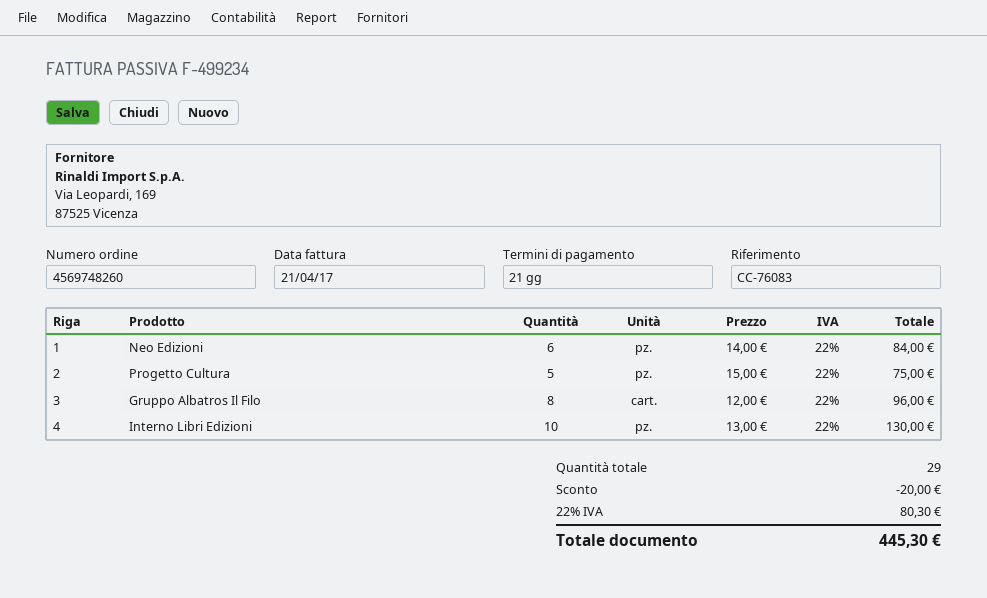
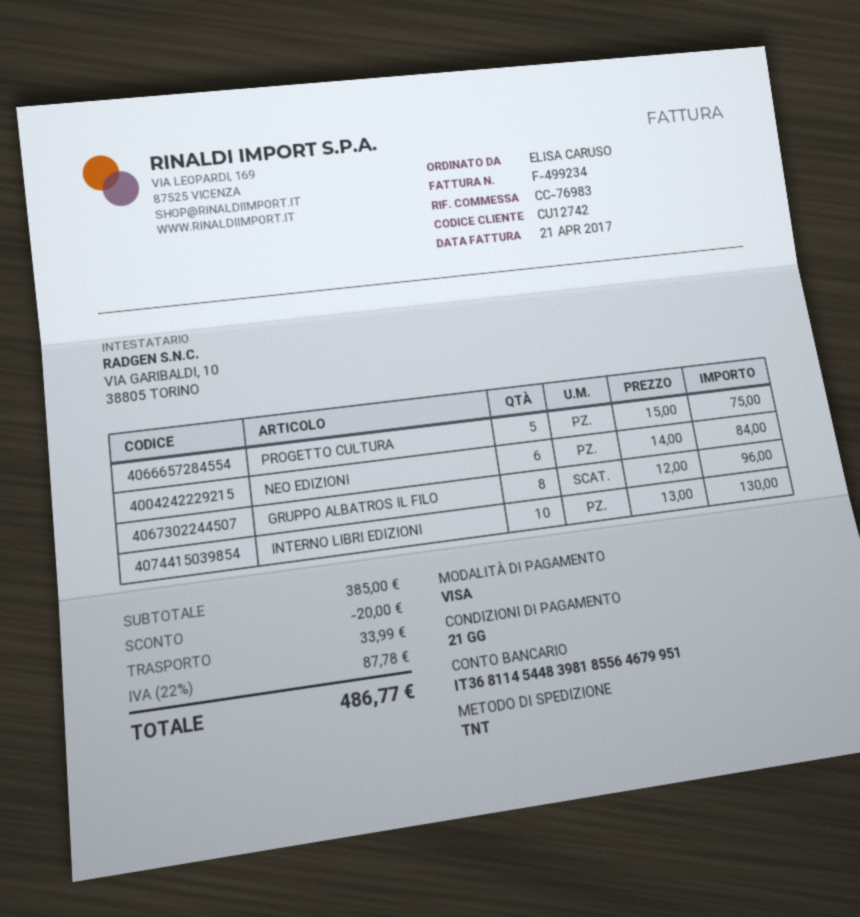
reference: CC-76083 -> CC-76983
shipping: none -> 33.99
tax: 22% = 80.30 -> 22% = 87.78
total: 445.30 -> 486.77

